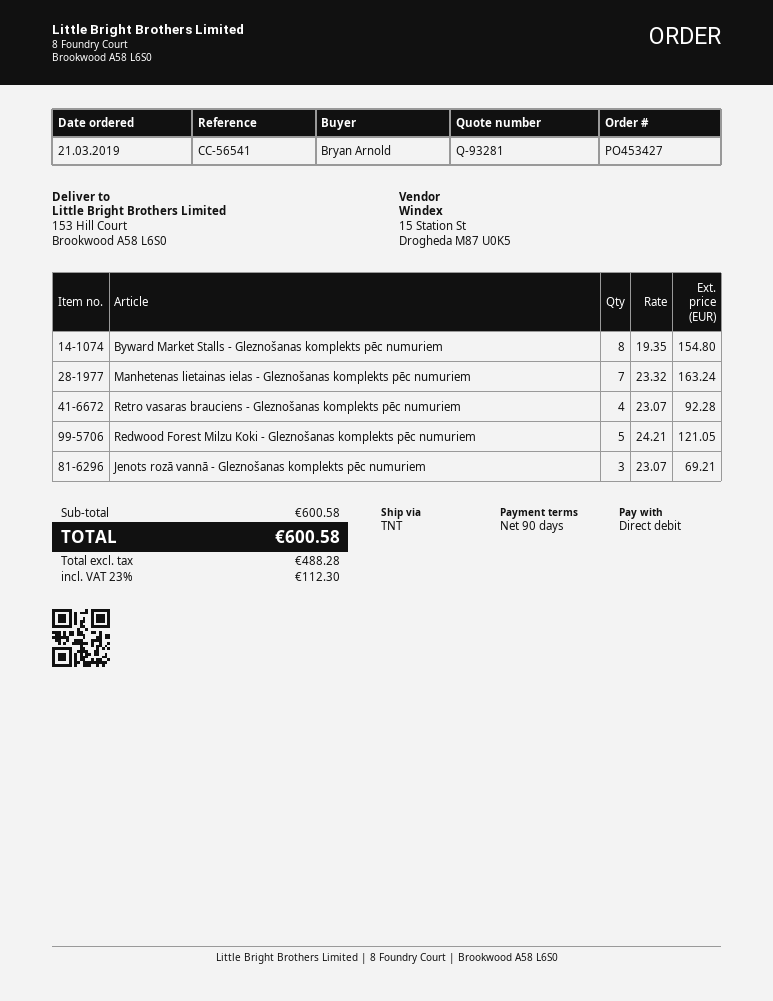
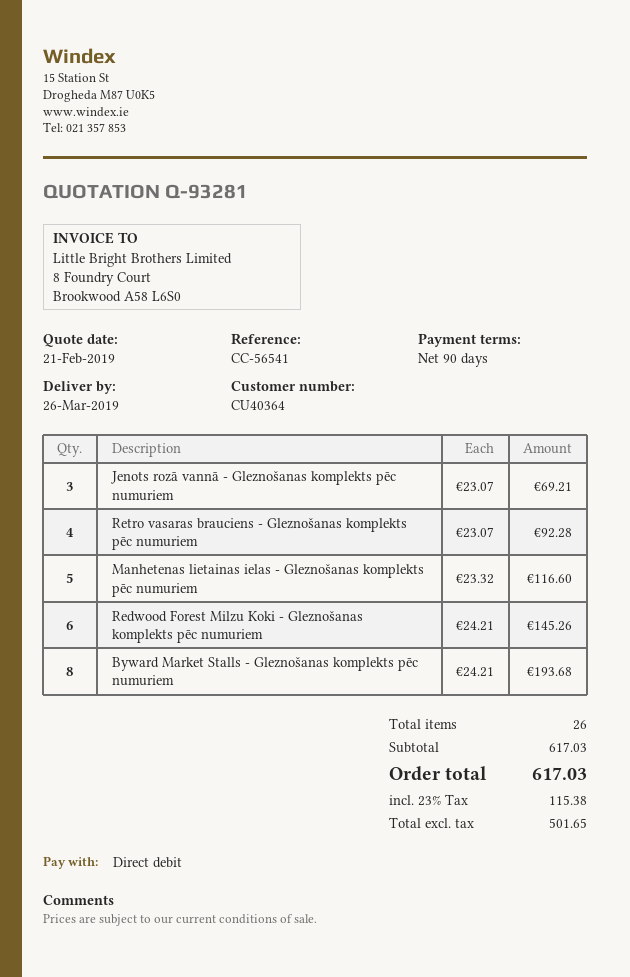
Byward Market Stalls - Gleznošanas komplekts pēc numuriem: 8 x 19.35 = 154.80 -> 8 x 24.21 = 193.68
Manhetenas lietainas ielas - Gleznošanas komplekts pēc numuriem: 7 x 23.32 = 163.24 -> 5 x 23.32 = 116.60
Redwood Forest Milzu Koki - Gleznošanas komplekts pēc numuriem: 5 x 24.21 = 121.05 -> 6 x 24.21 = 145.26
subtotal: 600.58 -> 617.03
net: 488.28 -> 501.65
tax: 23% = 112.30 -> 23% = 115.38
total: 600.58 -> 617.03

